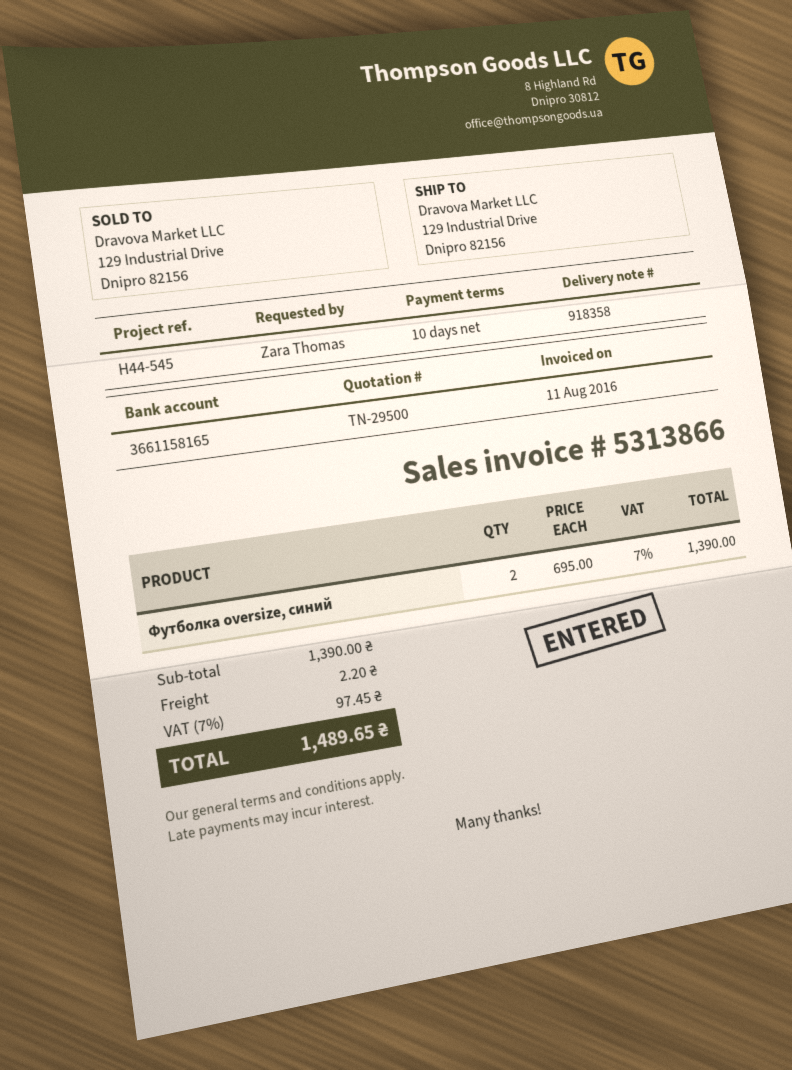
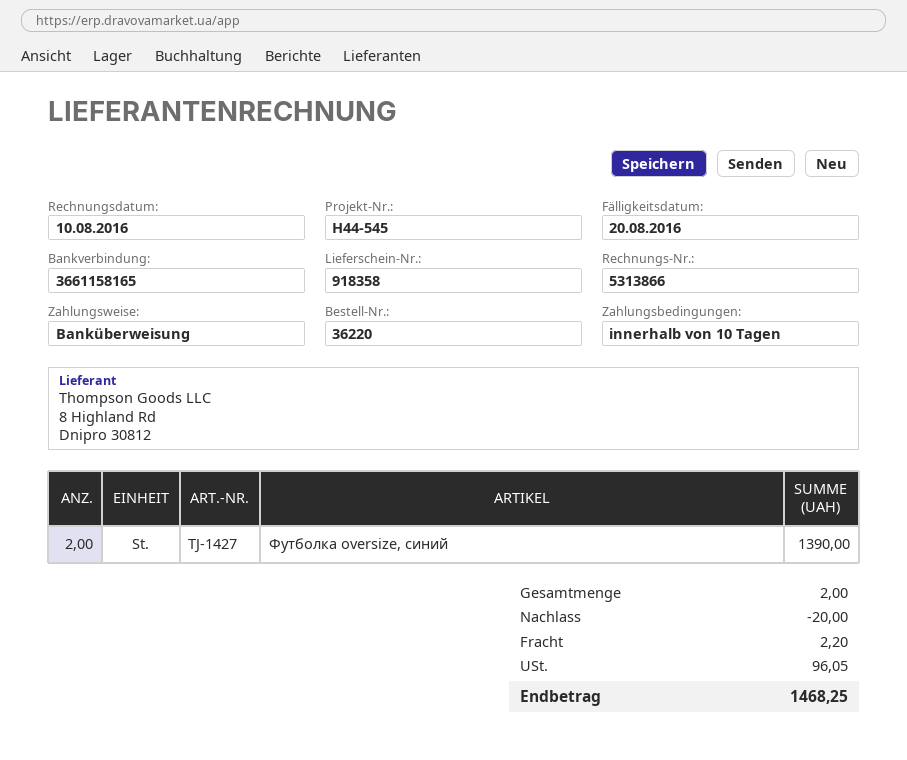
invoice date: 2016-08-11 -> 2016-08-10
discount: none -> 20.00
tax: 97.45 -> 96.05
total: 1489.65 -> 1468.25

